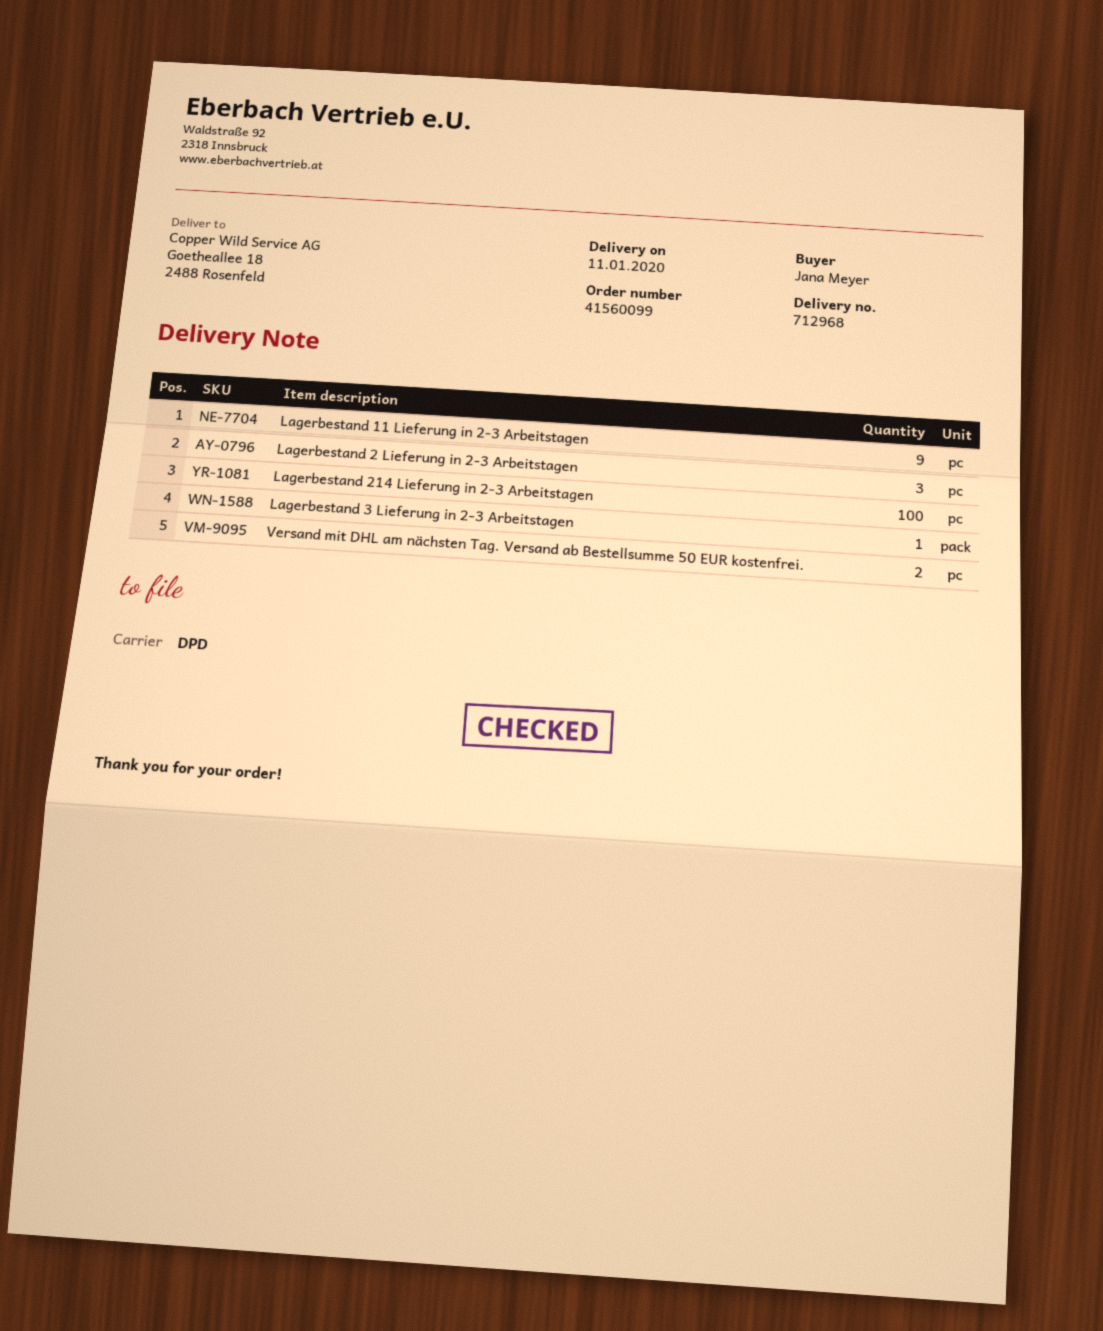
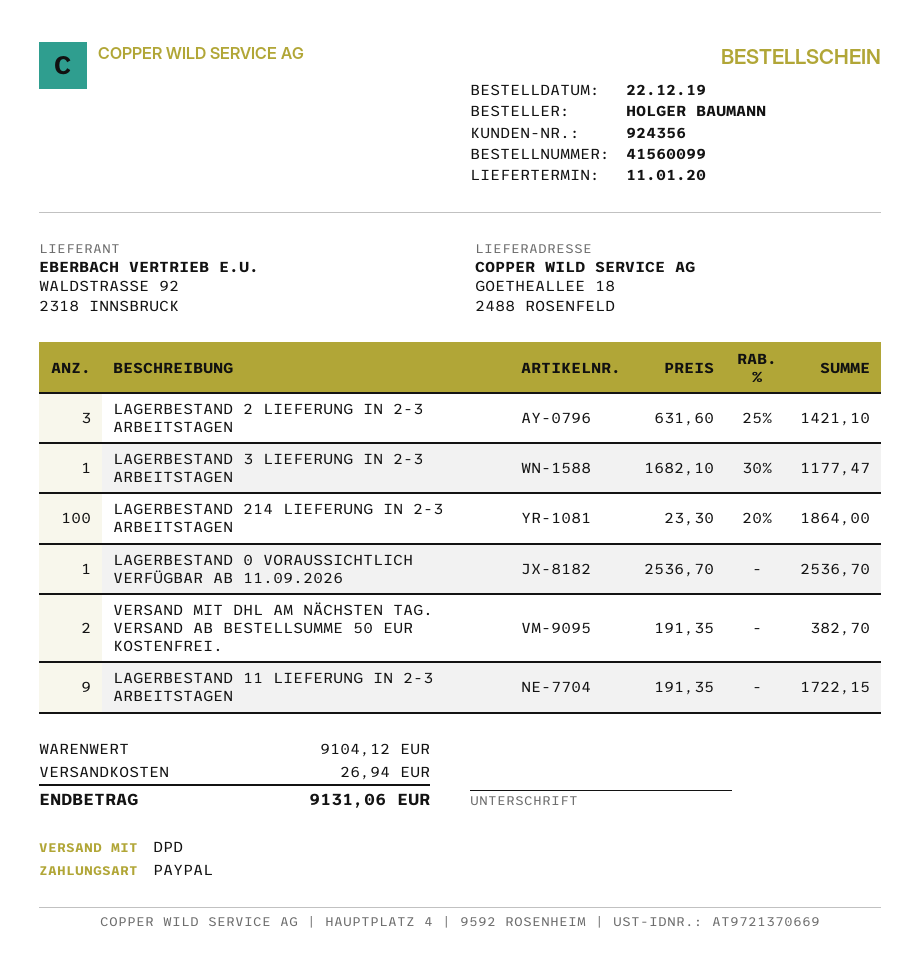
ordered by: Jana Meyer -> HOLGER BAUMANN
LAGERBESTAND 0 VORAUSSICHTLICH VERFÜGBAR AB 11.09.2026: none -> 1

